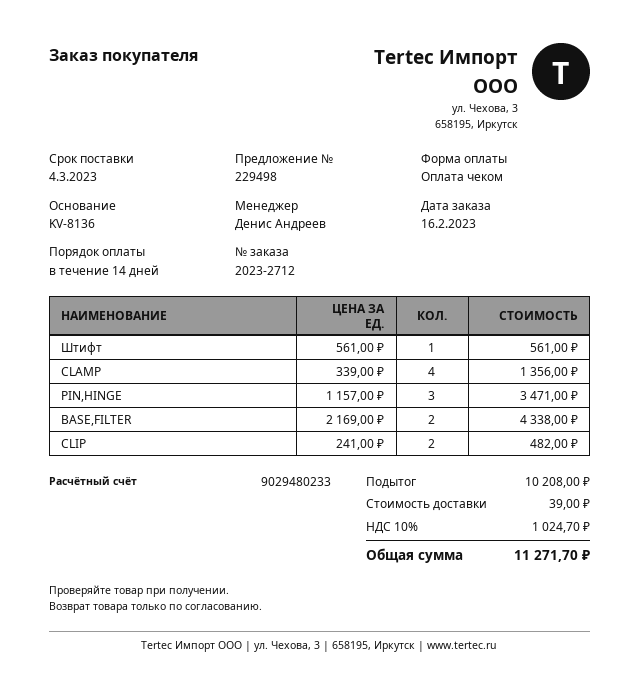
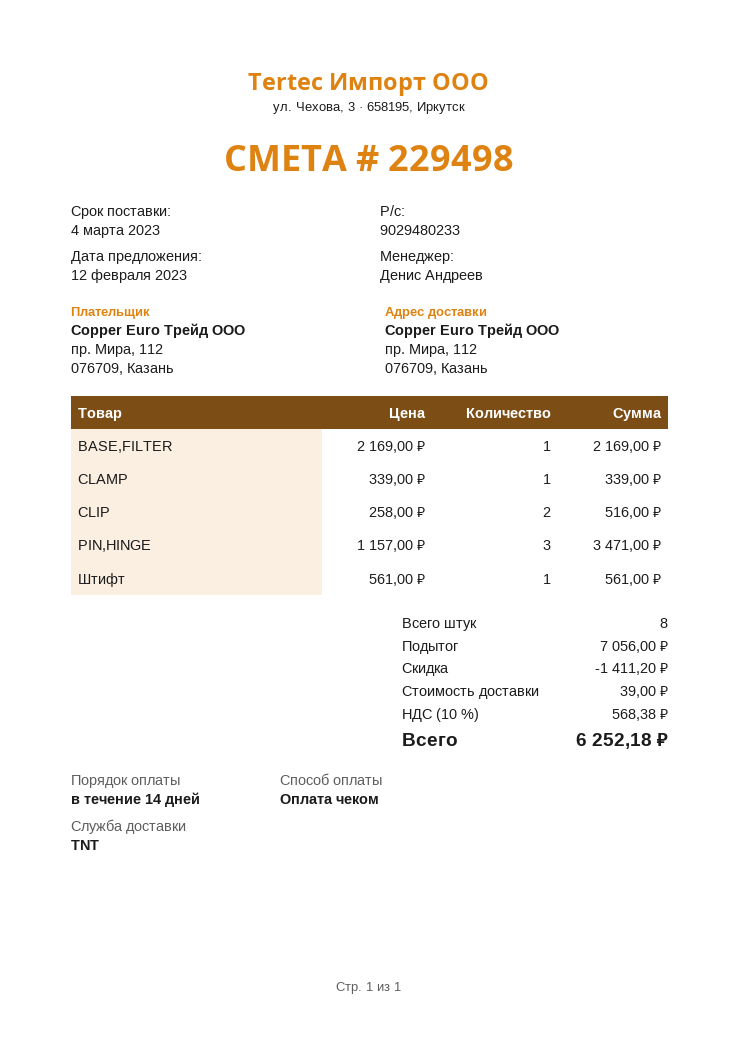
CLAMP: 4 x 339.00 = 1356.00 -> 1 x 339.00 = 339.00
BASE,FILTER: 2 x 2169.00 = 4338.00 -> 1 x 2169.00 = 2169.00
CLIP: 2 x 241.00 = 482.00 -> 2 x 258.00 = 516.00
subtotal: 10208.00 -> 7056.00
discount: none -> 1411.20
tax: 10% = 1024.70 -> 10% = 568.38
total: 11271.70 -> 6252.18

